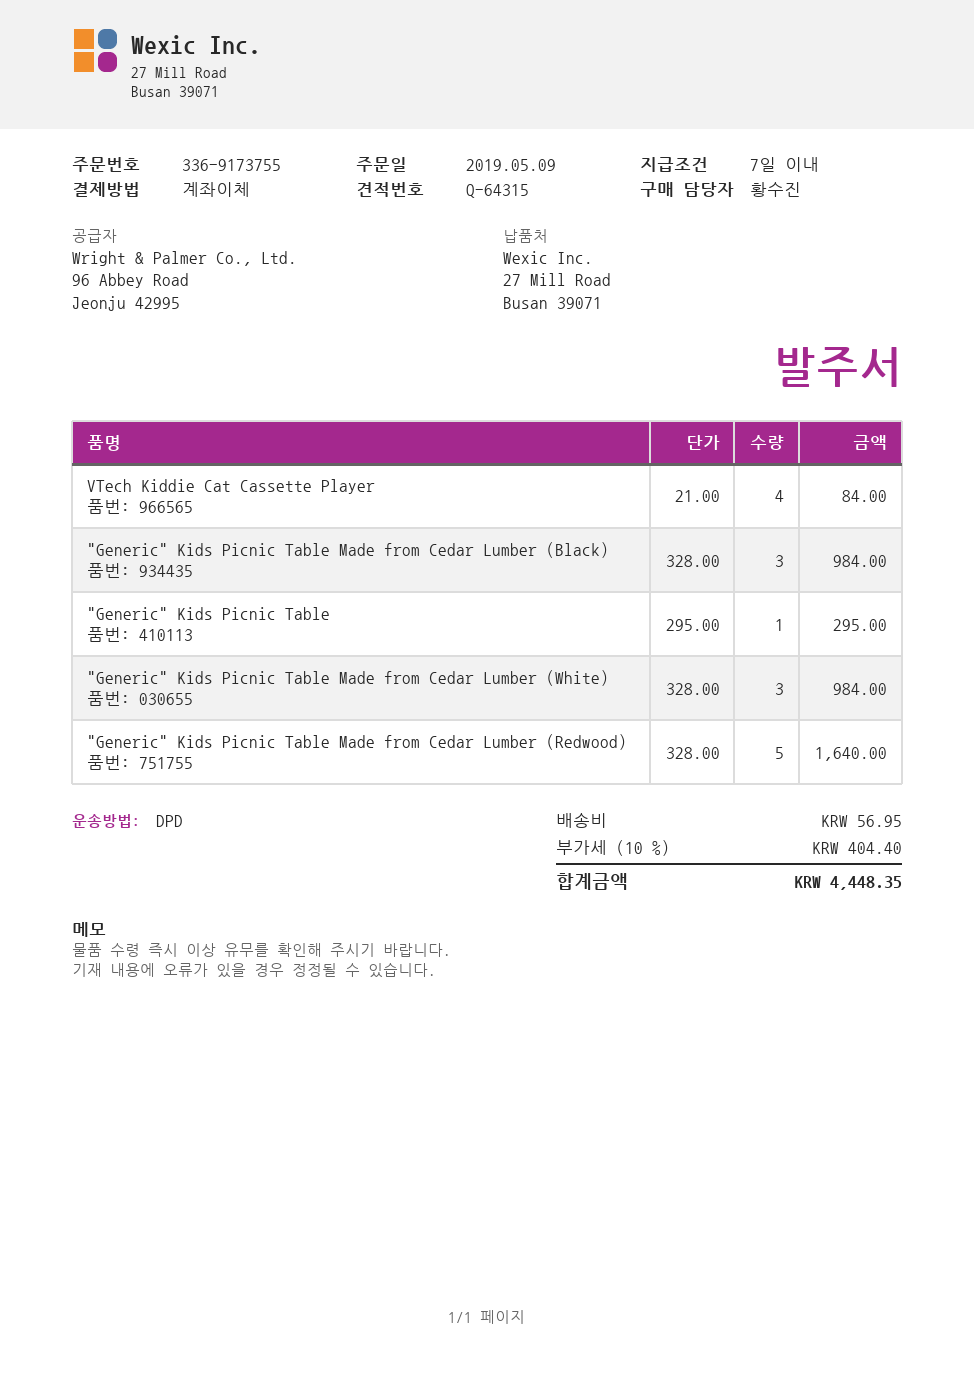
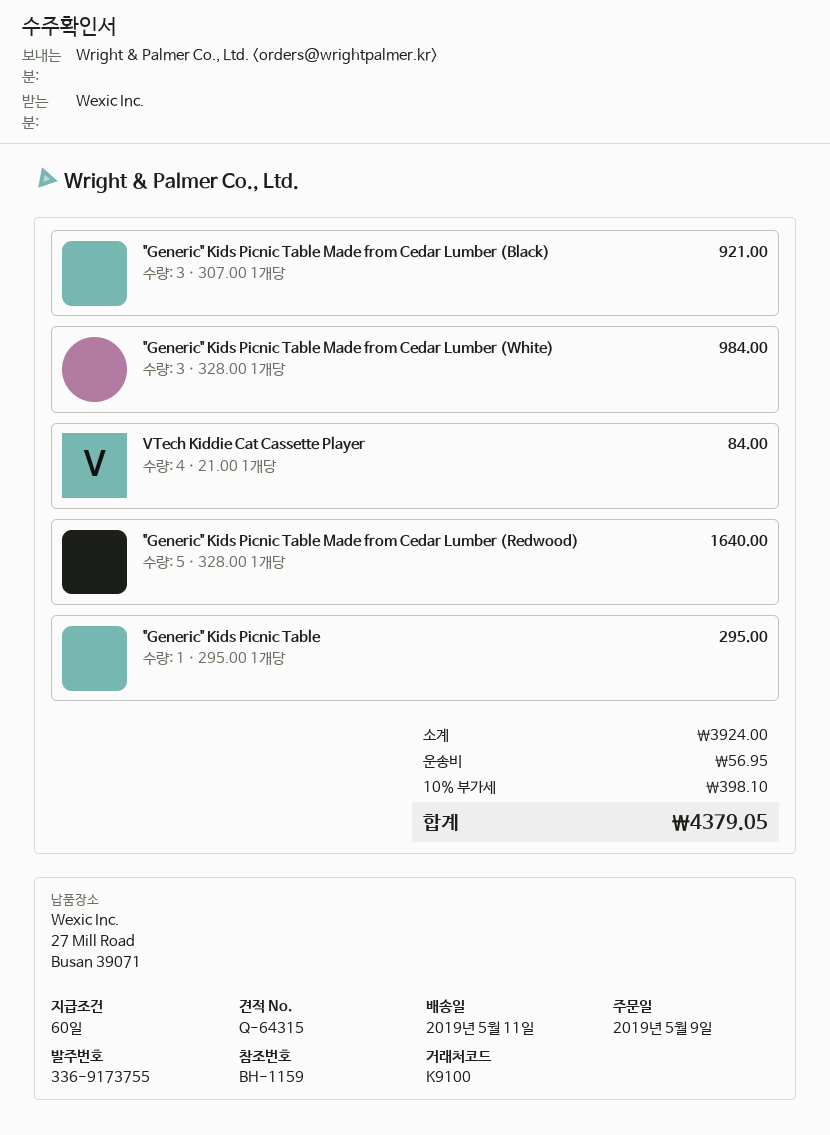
payment terms: 7 days -> 60 days
"Generic" Kids Picnic Table Made from Cedar Lumber (Black): 3 x 328.00 = 984.00 -> 3 x 307.00 = 921.00
tax: 10% = 404.40 -> 10% = 398.10
total: 4448.35 -> 4379.05

